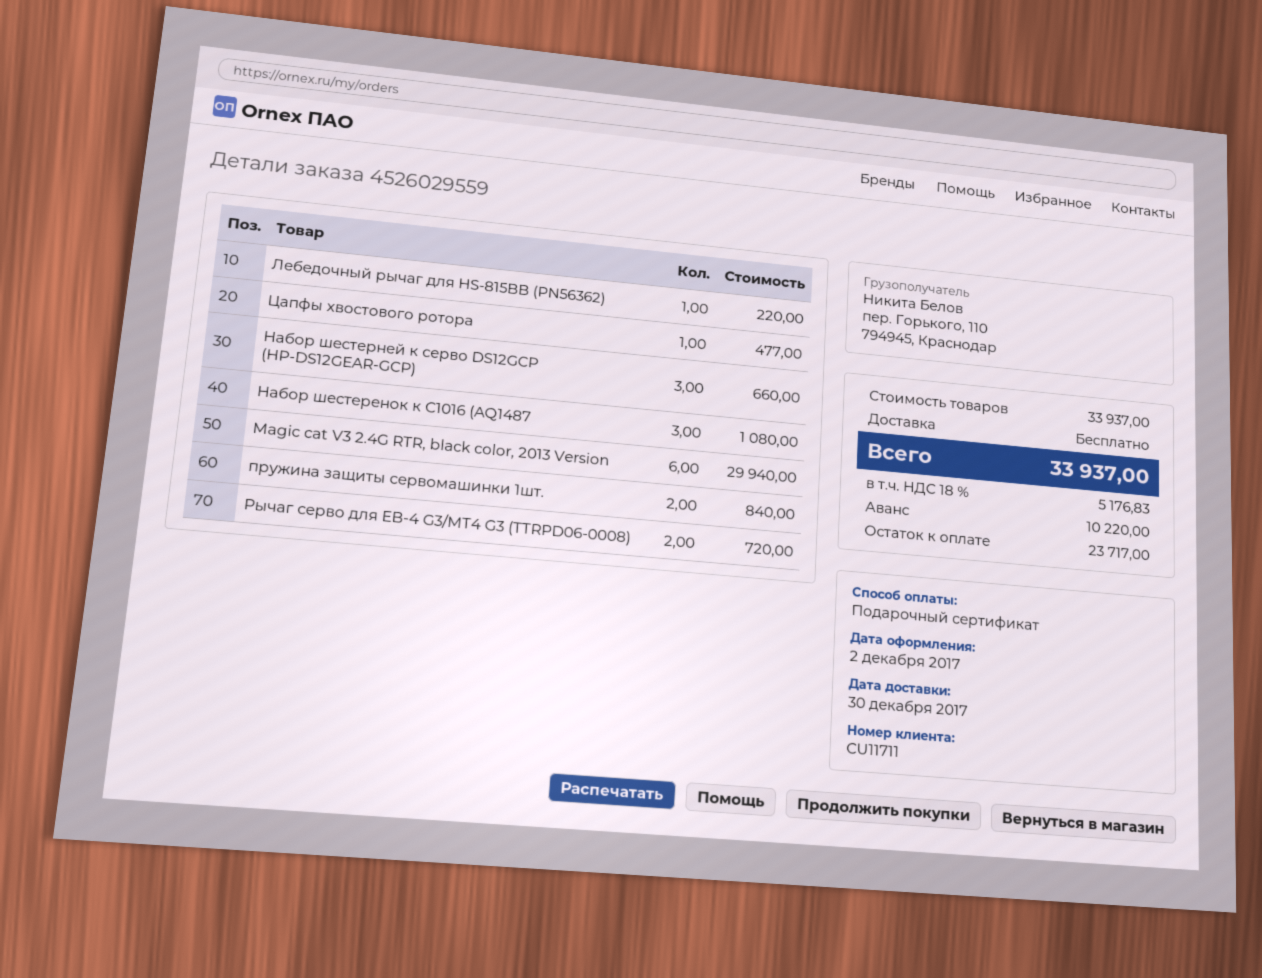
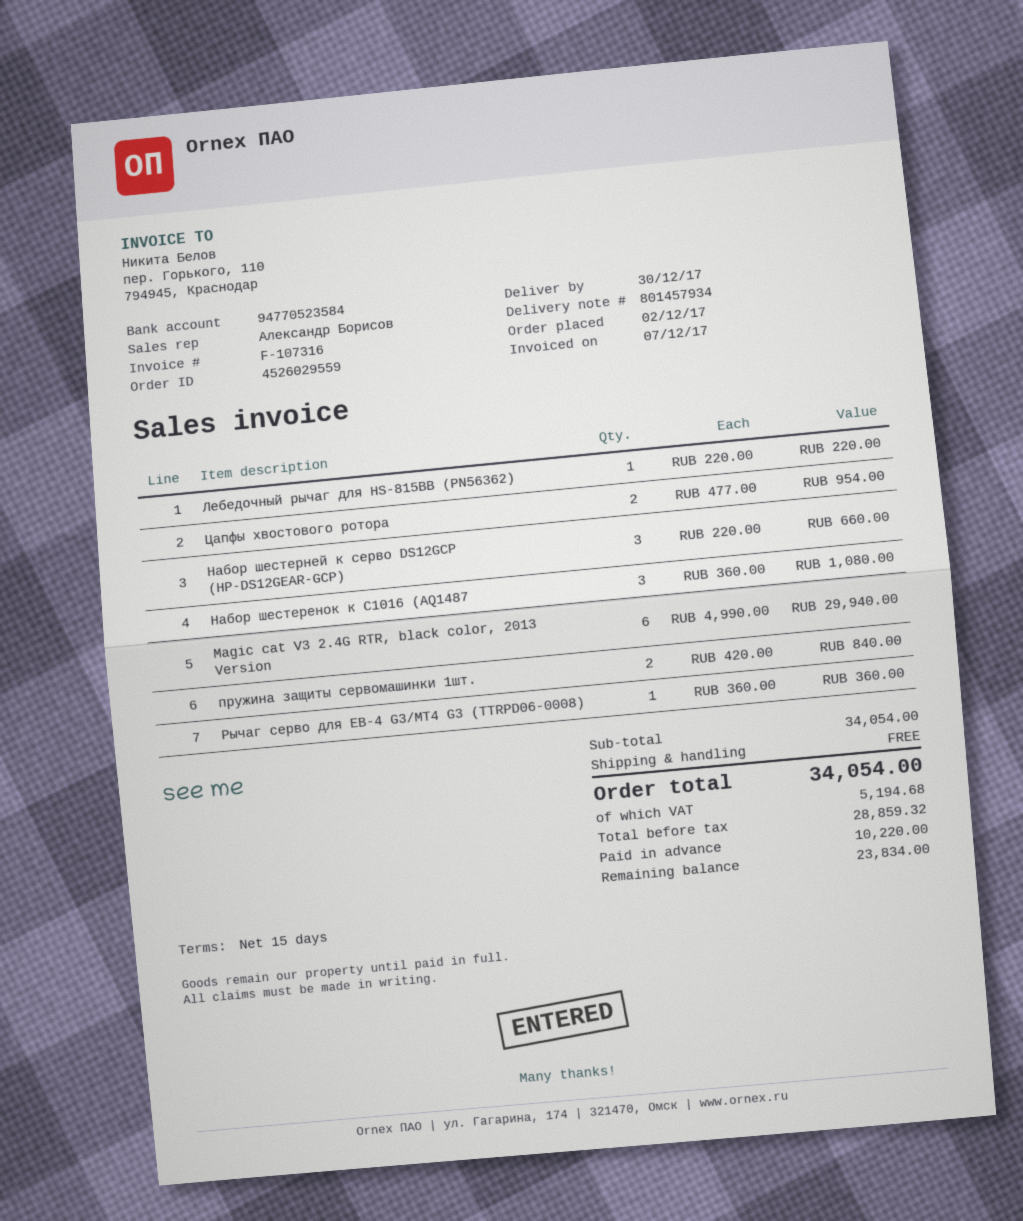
Цапфы хвостового ротора: 1 for 477.00 -> 2 for 954.00
Рычаг серво для EB-4 G3/MT4 G3 (TTRPD06-0008): 2 for 720.00 -> 1 for 360.00
subtotal: 33937.00 -> 34054.00
tax: 5176.83 -> 5194.68
total: 33937.00 -> 34054.00
balance: 23717.00 -> 23834.00

